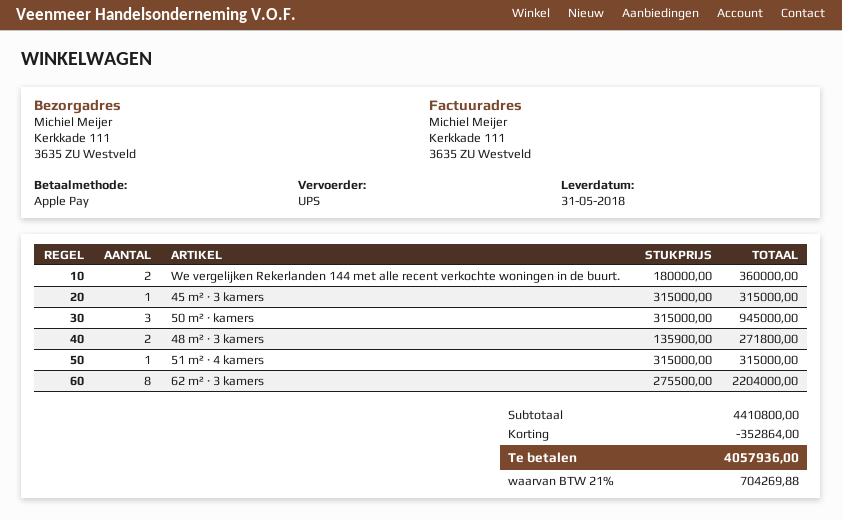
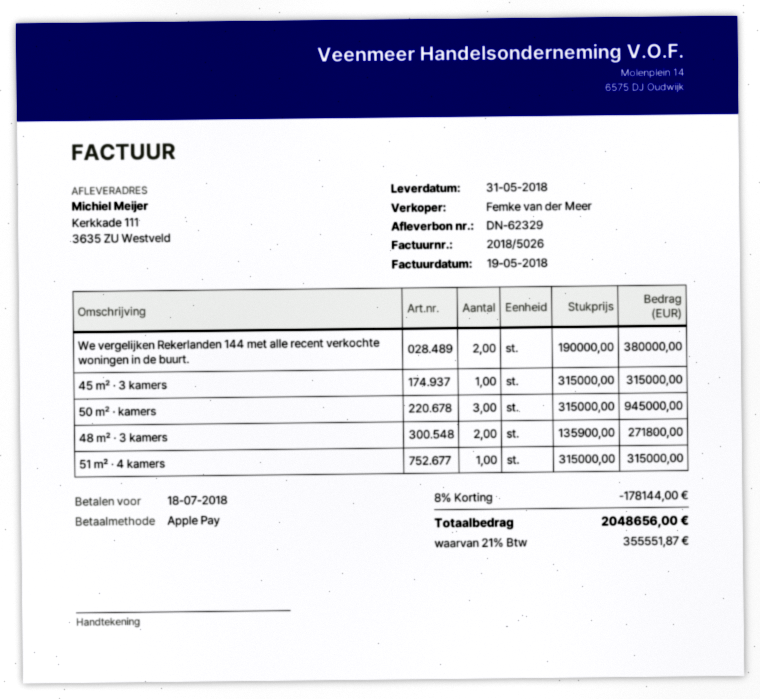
We vergelijken Rekerlanden 144 met alle recent verkochte woningen in de buurt.: 2 x 180000.00 = 360000.00 -> 2 x 190000.00 = 380000.00
62 m² · 3 kamers: 8 x 275500.00 = 2204000.00 -> none
discount: 352864.00 -> 178144.00
tax: 21% = 704269.88 -> 21% = 355551.87
total: 4057936.00 -> 2048656.00

